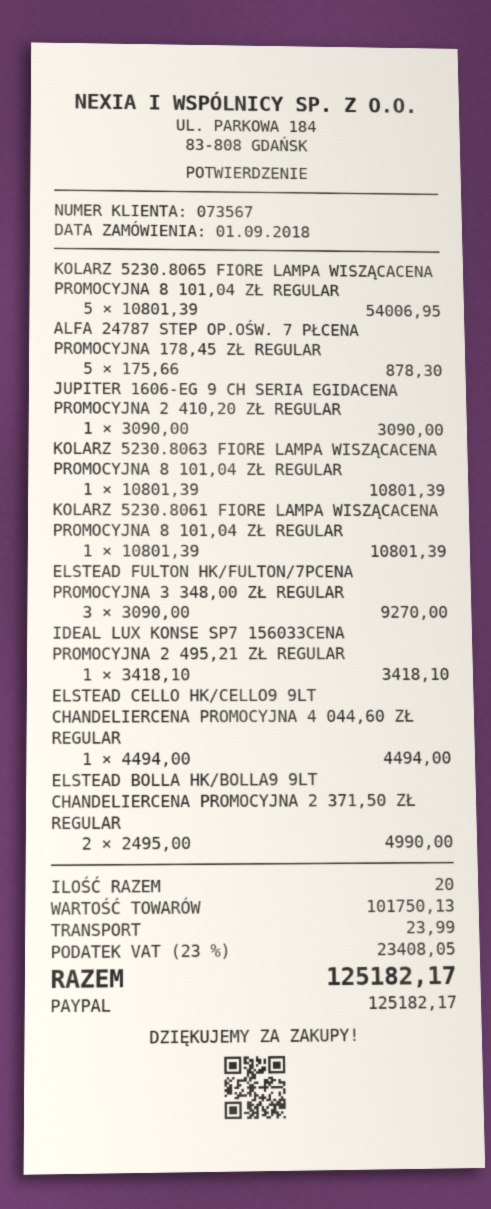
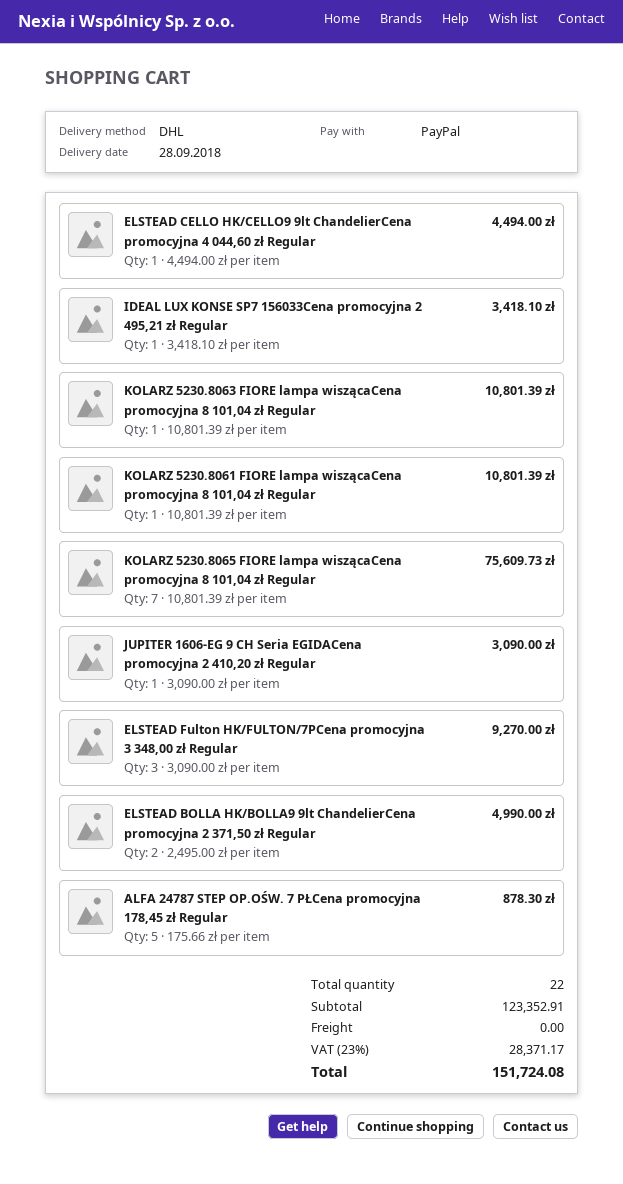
KOLARZ 5230.8065 FIORE LAMPA WISZĄCACENA PROMOCYJNA 8 101,04 ZŁ REGULAR: 5 x 10801.39 = 54006.95 -> 7 x 10801.39 = 75609.73
total quantity: 20 -> 22
subtotal: 101750.13 -> 123352.91
shipping: 23.99 -> 0.00
tax: 23% = 23408.05 -> 23% = 28371.17
total: 125182.17 -> 151724.08

